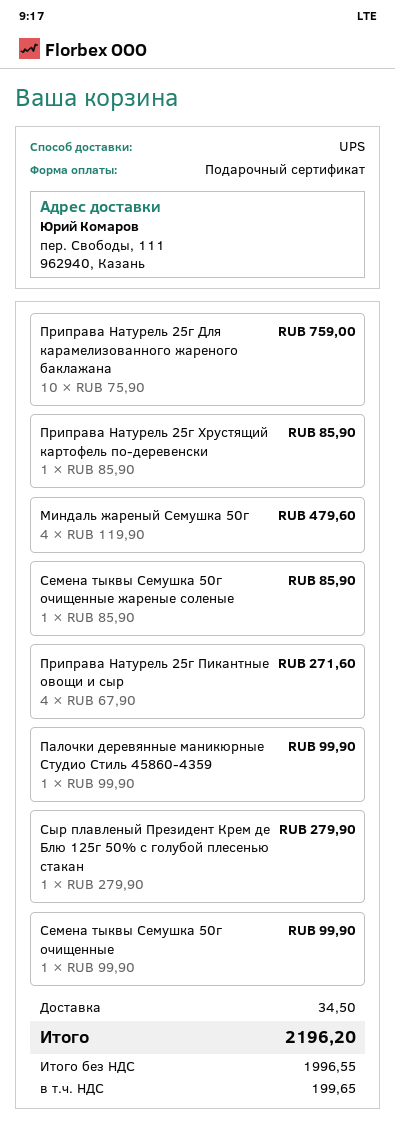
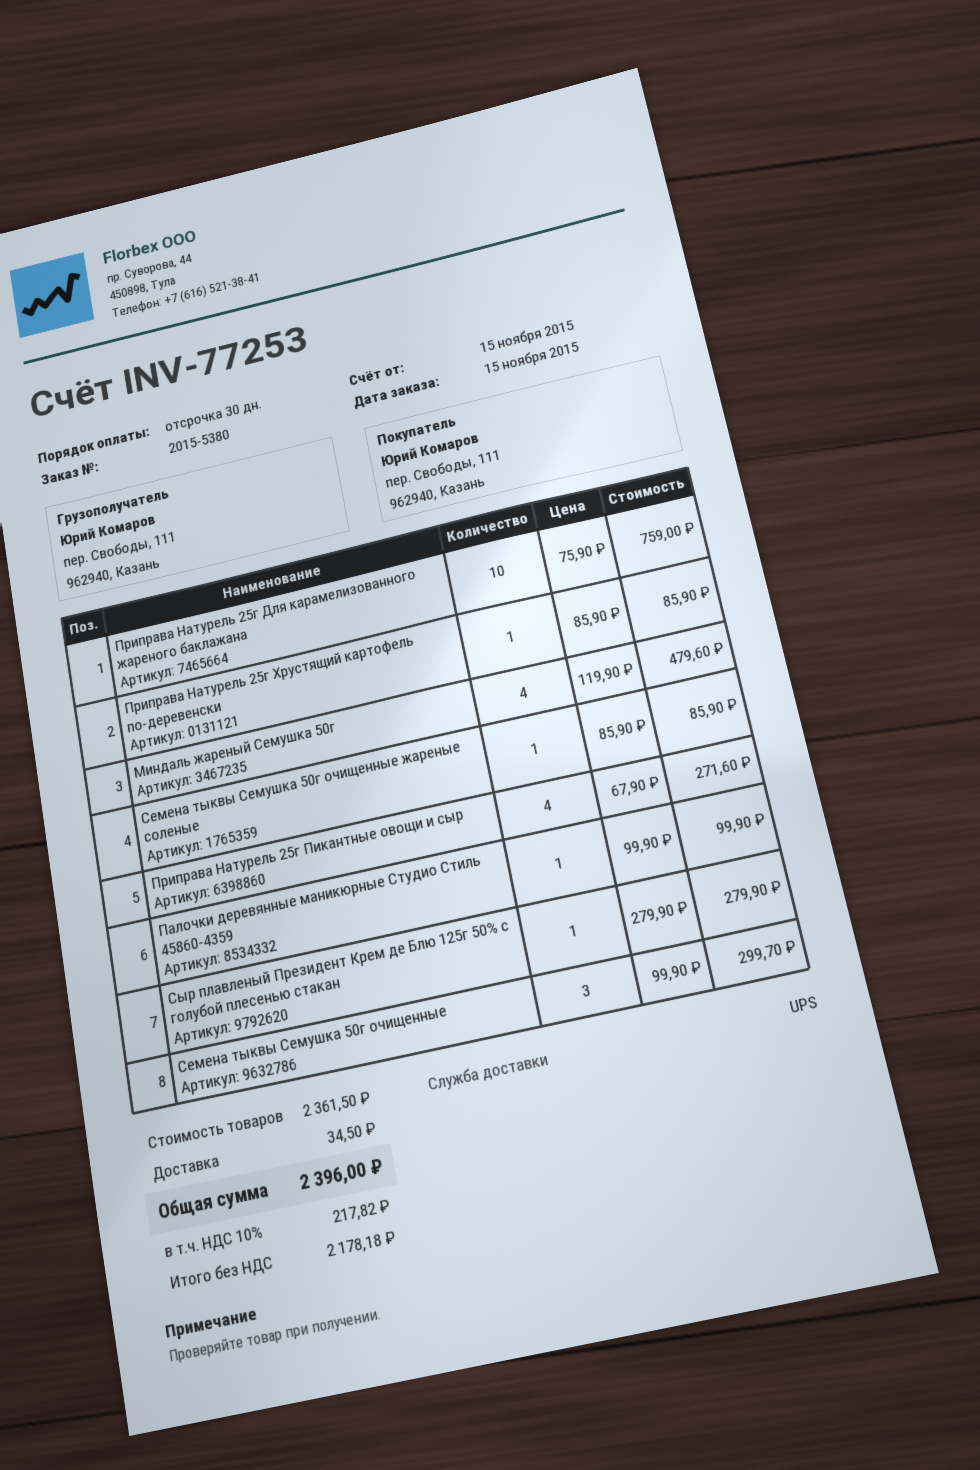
Семена тыквы Семушка 50г очищенные: 1 x 99.90 = 99.90 -> 3 x 99.90 = 299.70
net: 1996.55 -> 2178.18
tax: 199.65 -> 217.82
total: 2196.20 -> 2396.00

